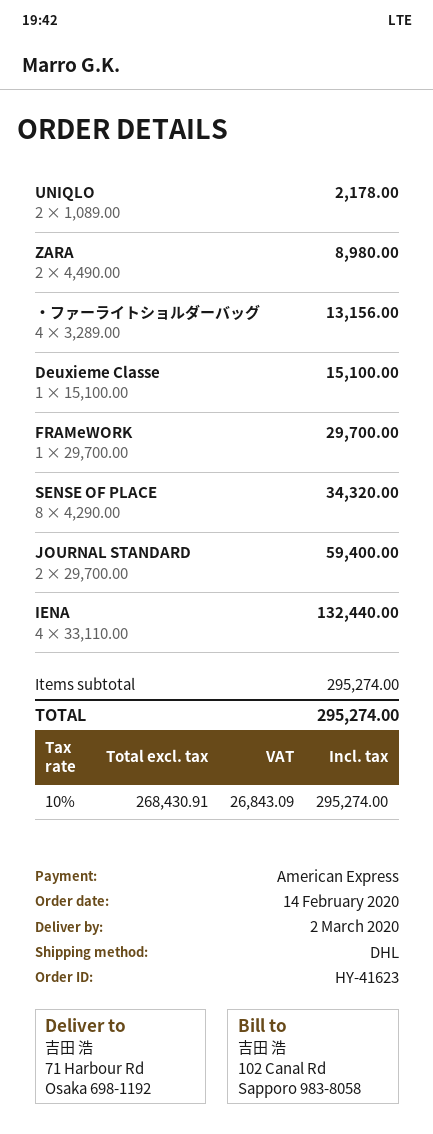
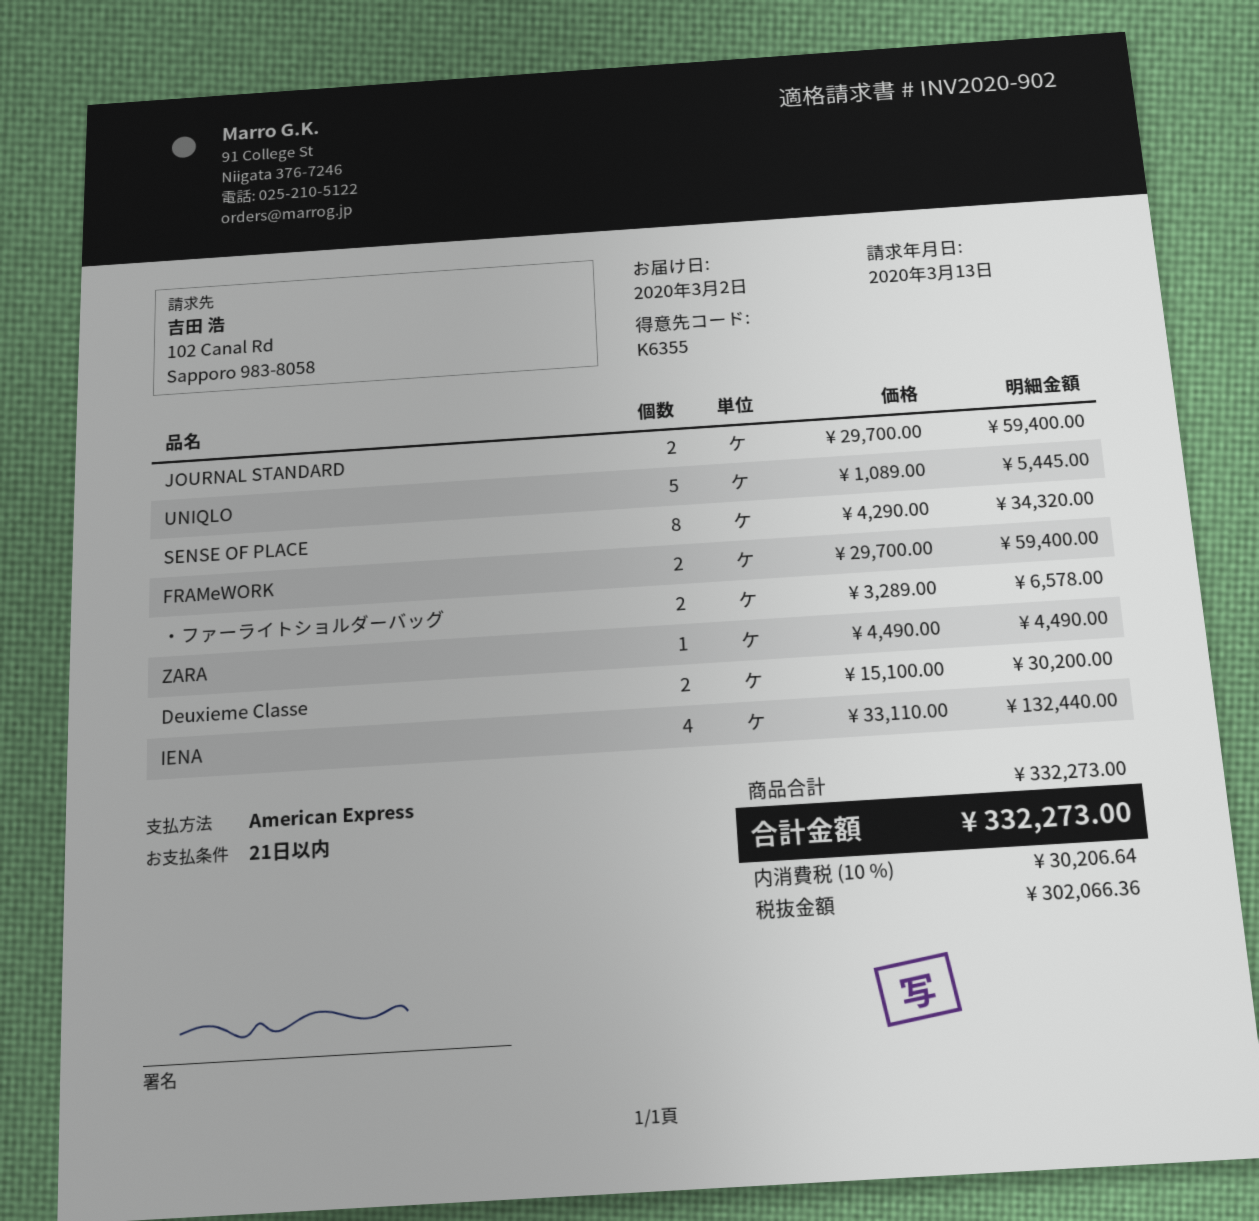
UNIQLO: 2 x 1089.00 = 2178.00 -> 5 x 1089.00 = 5445.00
ZARA: 2 x 4490.00 = 8980.00 -> 1 x 4490.00 = 4490.00
・ファーライトショルダーバッグ: 4 x 3289.00 = 13156.00 -> 2 x 3289.00 = 6578.00
Deuxieme Classe: 1 x 15100.00 = 15100.00 -> 2 x 15100.00 = 30200.00
FRAMeWORK: 1 x 29700.00 = 29700.00 -> 2 x 29700.00 = 59400.00
subtotal: 295274.00 -> 332273.00
net: 268430.91 -> 302066.36
tax: 10% = 26843.09 -> 10% = 30206.64
total: 295274.00 -> 332273.00

